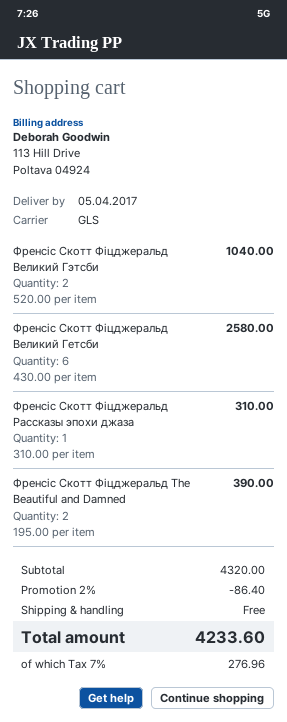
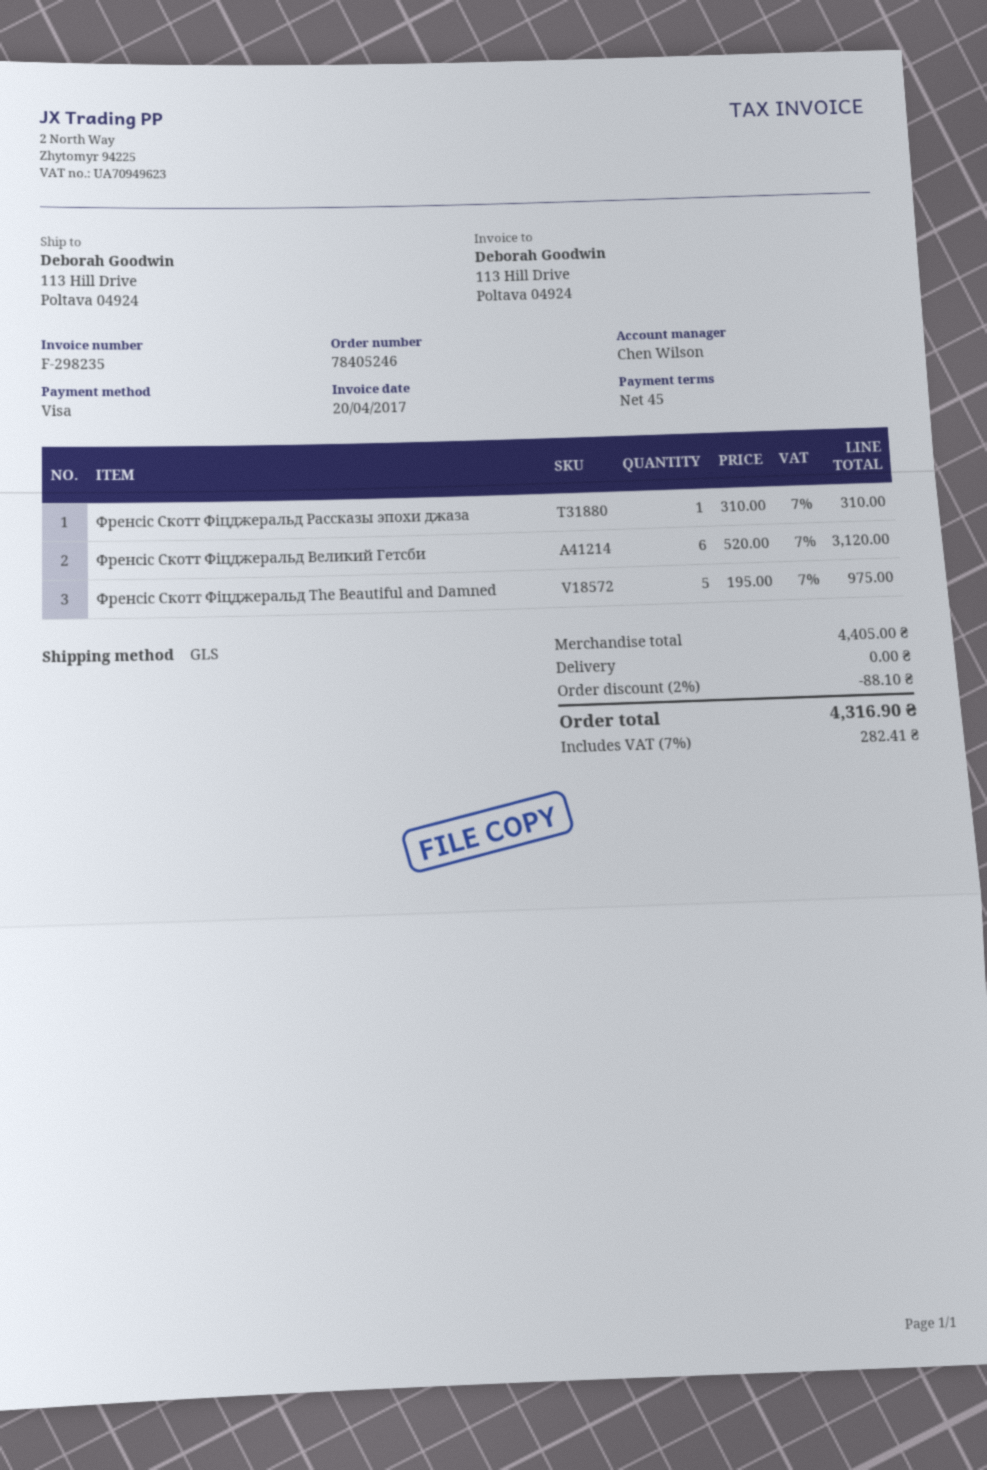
Френсіс Скотт Фіцджеральд Великий Гэтсби: 2 x 520.00 = 1040.00 -> none
Френсіс Скотт Фіцджеральд Великий Гетсби: 6 x 430.00 = 2580.00 -> 6 x 520.00 = 3120.00
Френсіс Скотт Фіцджеральд The Beautiful and Damned: 2 x 195.00 = 390.00 -> 5 x 195.00 = 975.00
subtotal: 4320.00 -> 4405.00
discount: 2% = 86.40 -> 2% = 88.10
tax: 7% = 276.96 -> 7% = 282.41
total: 4233.60 -> 4316.90

